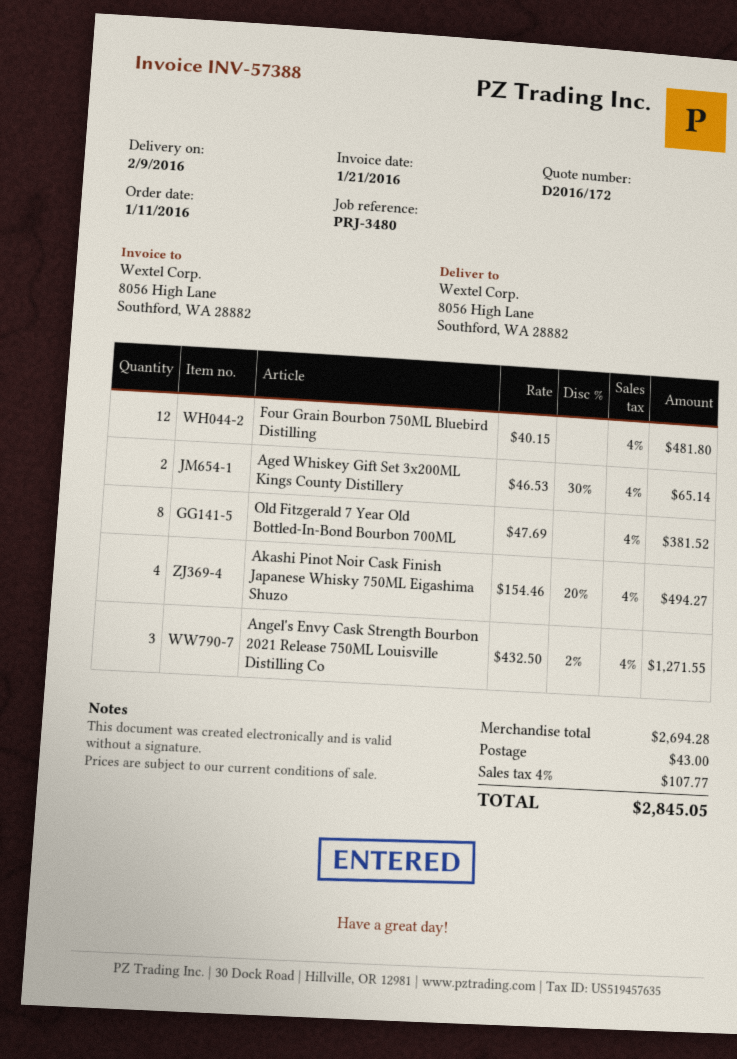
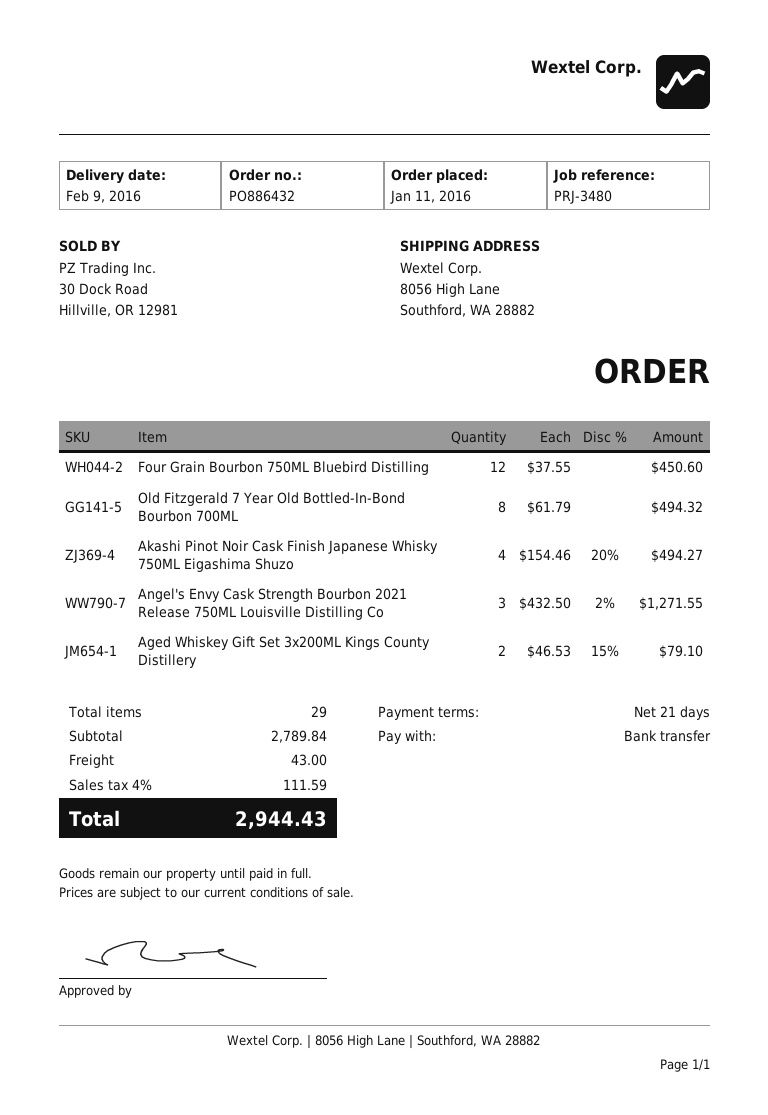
Four Grain Bourbon 750ML Bluebird Distilling: 12 x 40.15 = 481.80 -> 12 x 37.55 = 450.60
Aged Whiskey Gift Set 3x200ML Kings County Distillery: 2 x 46.53 - 30% = 65.14 -> 2 x 46.53 - 15% = 79.10
Old Fitzgerald 7 Year Old Bottled-In-Bond Bourbon 700ML: 8 x 47.69 = 381.52 -> 8 x 61.79 = 494.32
subtotal: 2694.28 -> 2789.84
tax: 4% = 107.77 -> 4% = 111.59
total: 2845.05 -> 2944.43

